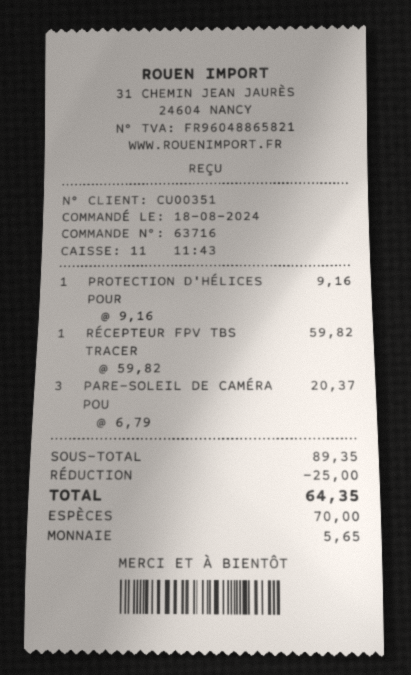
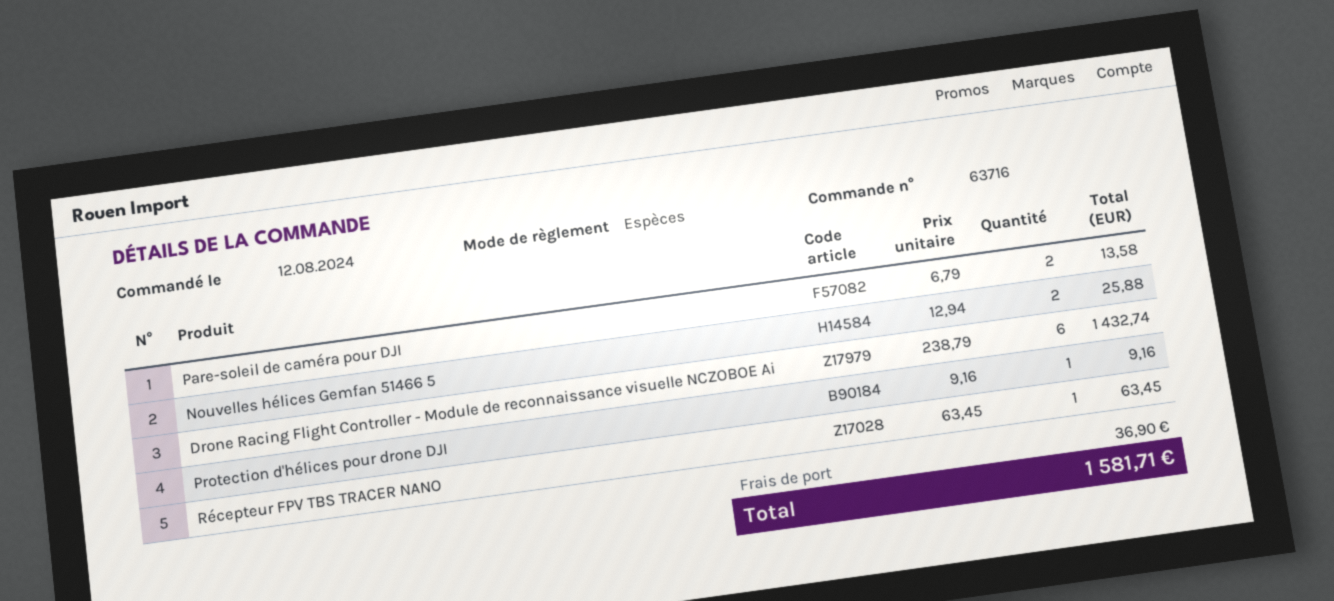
order date: 2024-08-18 -> 2024-08-12
RÉCEPTEUR FPV TBS TRACER: 1 x 59.82 = 59.82 -> 1 x 63.45 = 63.45
PARE-SOLEIL DE CAMÉRA POU: 3 x 6.79 = 20.37 -> 2 x 6.79 = 13.58
Nouvelles hélices Gemfan 51466 5: none -> 2 x 12.94 = 25.88
Drone Racing Flight Controller - Module de reconnaissance visuelle NCZOBOE Ai: none -> 6 x 238.79 = 1432.74
discount: 25.00 -> none
shipping: none -> 36.90
total: 64.35 -> 1581.71

